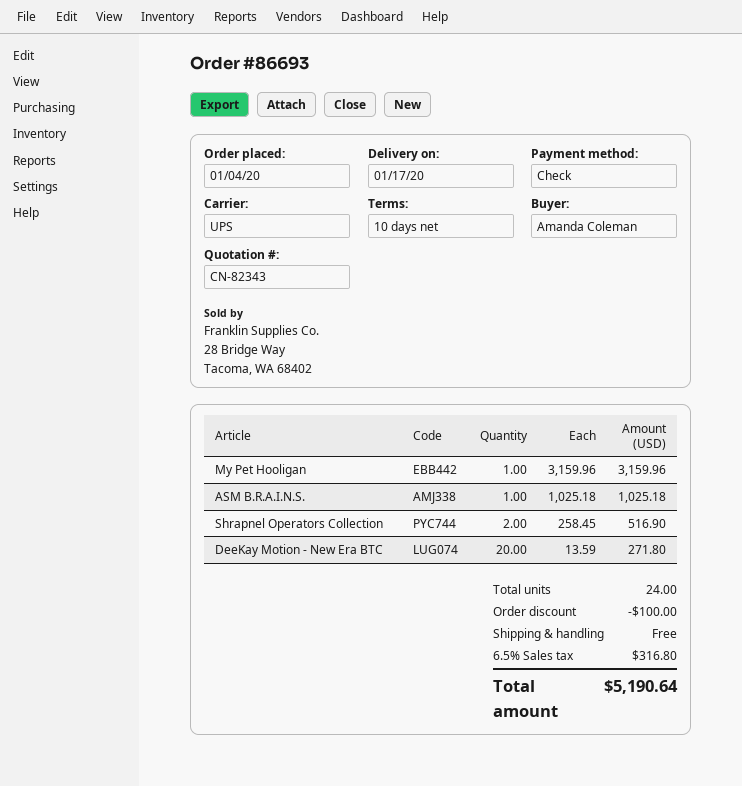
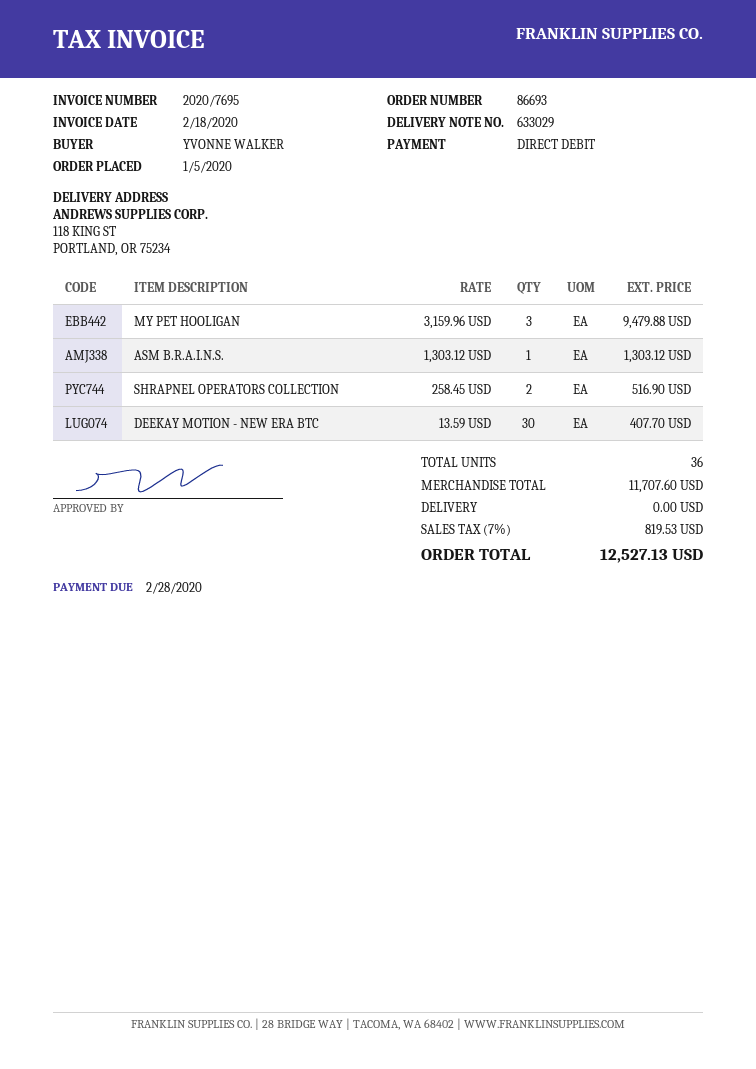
order date: 2020-01-04 -> 2020-01-05
ordered by: Amanda Coleman -> YVONNE WALKER
payment method: cheque -> direct debit
My Pet Hooligan: 1 x 3159.96 = 3159.96 -> 3 x 3159.96 = 9479.88
ASM B.R.A.I.N.S.: 1 x 1025.18 = 1025.18 -> 1 x 1303.12 = 1303.12
DeeKay Motion - New Era BTC: 20 x 13.59 = 271.80 -> 30 x 13.59 = 407.70
total quantity: 24 -> 36
discount: 100.00 -> none
tax: 6.5% = 316.80 -> 7% = 819.53
total: 5190.64 -> 12527.13

